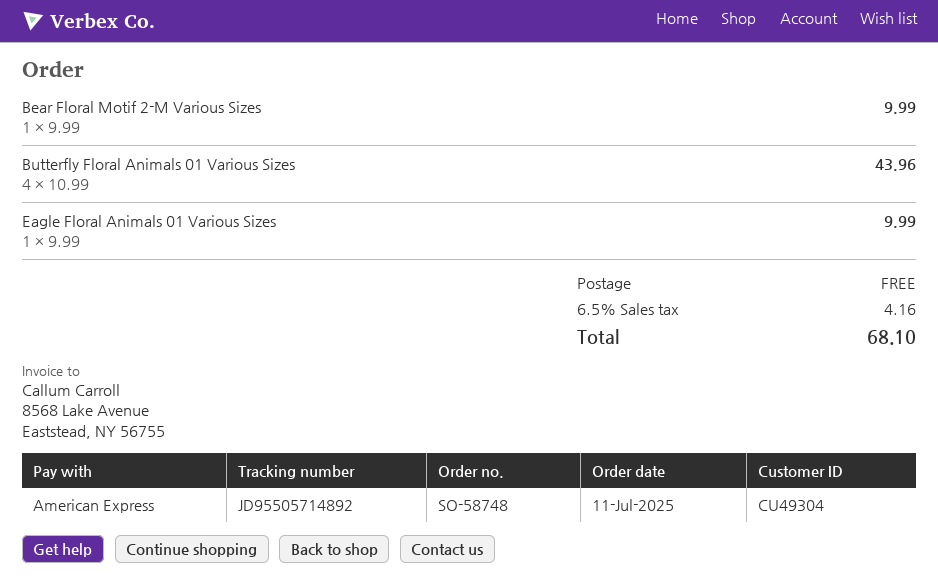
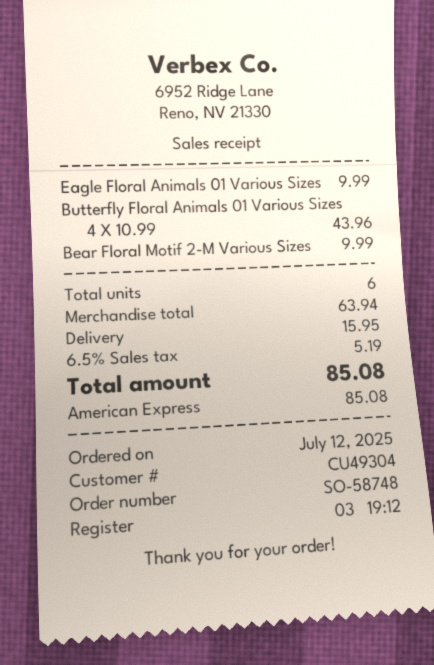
order date: 2025-07-11 -> 2025-07-12
shipping: 0.00 -> 15.95
tax: 6.5% = 4.16 -> 6.5% = 5.19
total: 68.10 -> 85.08

